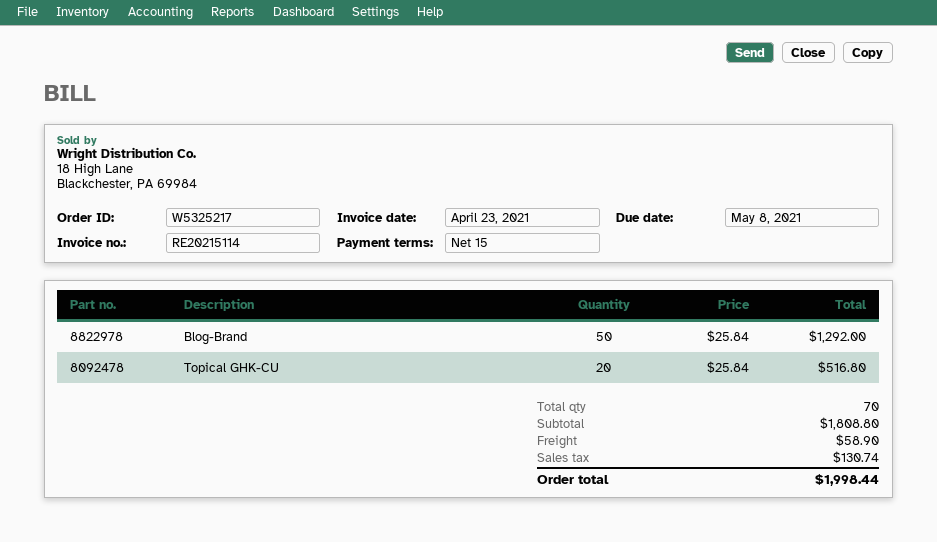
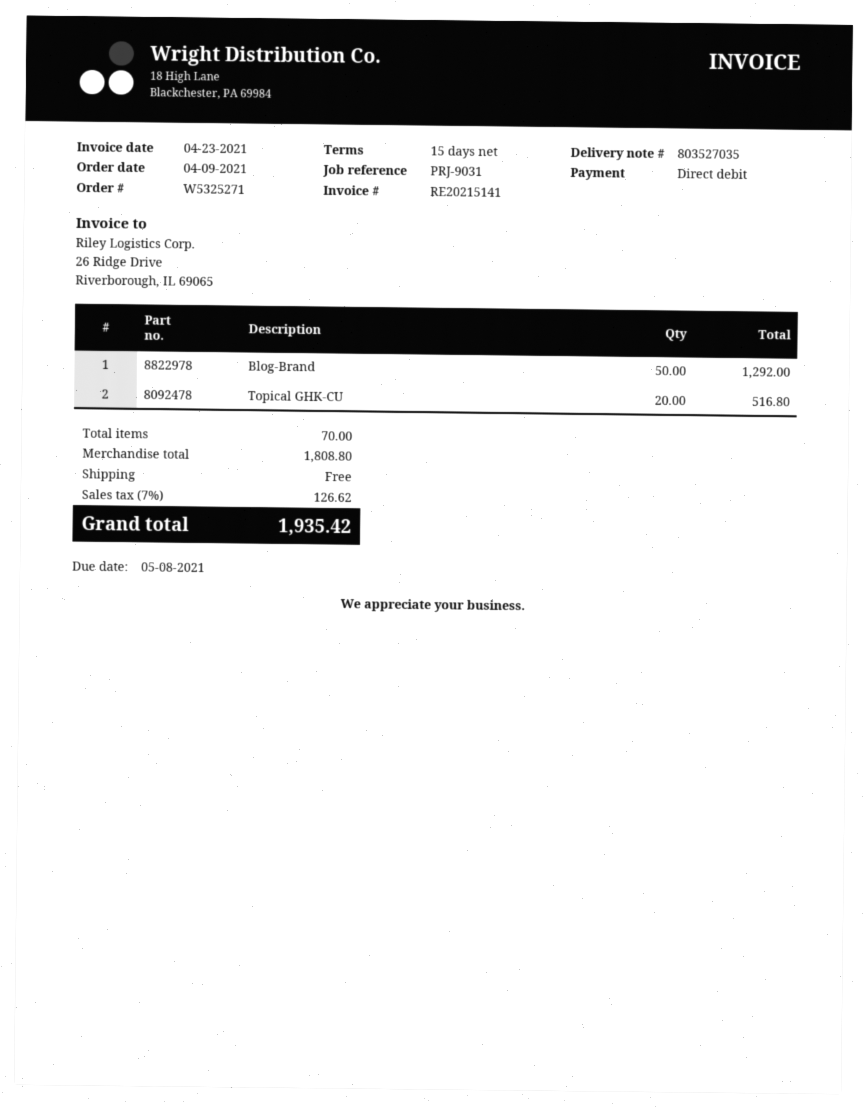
order number: W5325217 -> W5325271
invoice number: RE20215114 -> RE20215141
shipping: 58.90 -> 0.00
tax: 130.74 -> 126.62
total: 1998.44 -> 1935.42

